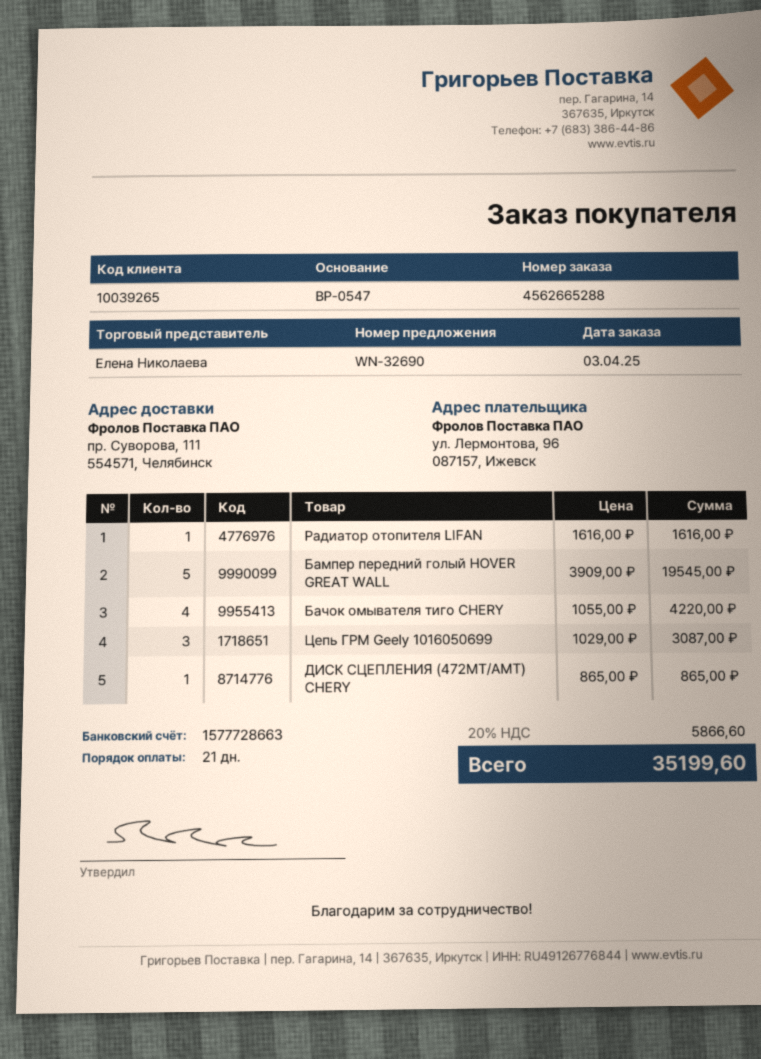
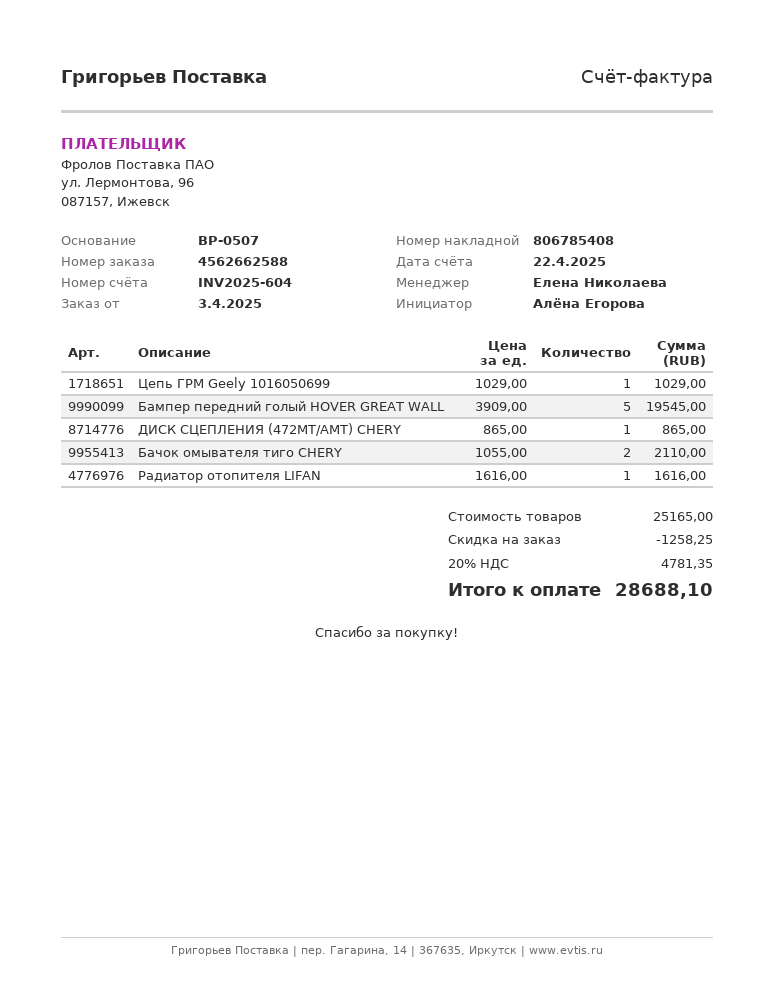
order number: 4562665288 -> 4562662588
reference: BP-0547 -> BP-0507
Бачок омывателя тиго CHERY: 4 x 1055.00 = 4220.00 -> 2 x 1055.00 = 2110.00
Цепь ГРМ Geely 1016050699: 3 x 1029.00 = 3087.00 -> 1 x 1029.00 = 1029.00
discount: none -> 1258.25
tax: 20% = 5866.60 -> 20% = 4781.35
total: 35199.60 -> 28688.10

